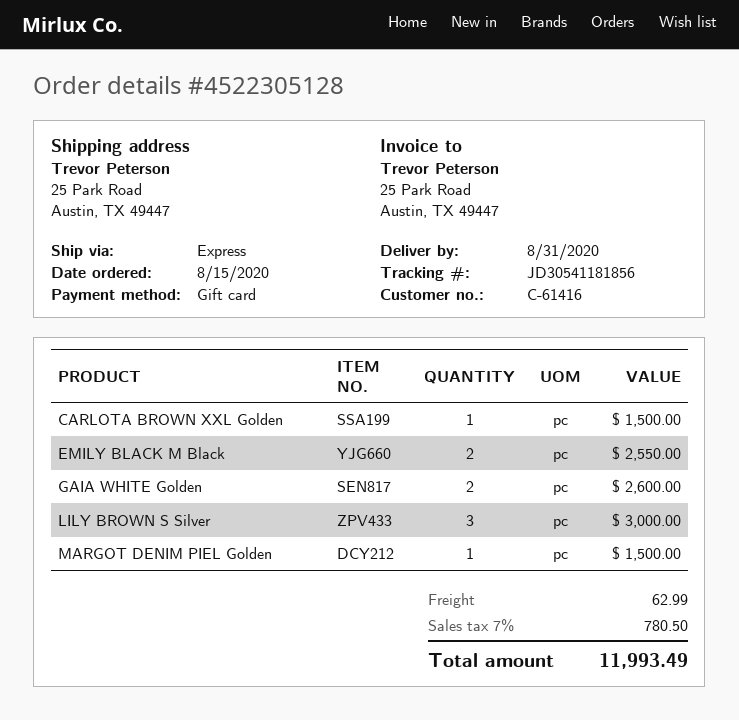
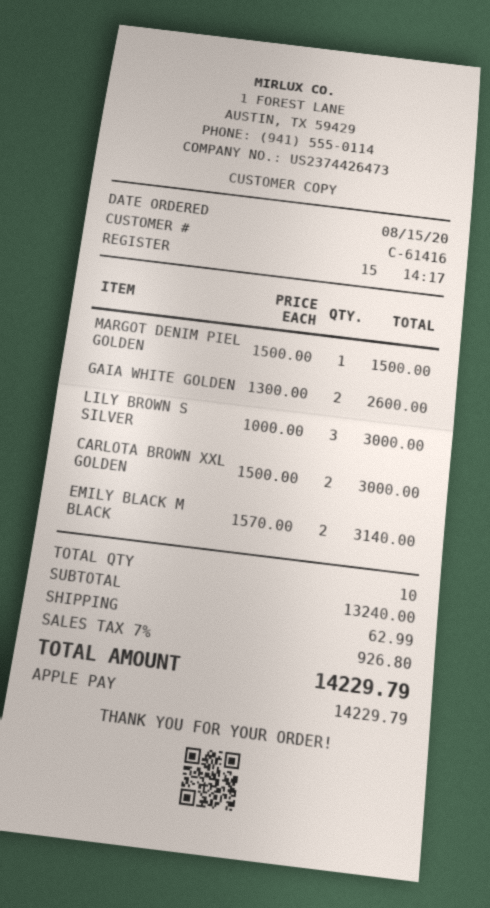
payment method: gift card -> Apple Pay
CARLOTA BROWN XXL Golden: 1 for 1500.00 -> 2 for 3000.00
EMILY BLACK M Black: 2 for 2550.00 -> 2 for 3140.00
tax: 7% = 780.50 -> 7% = 926.80
total: 11993.49 -> 14229.79

